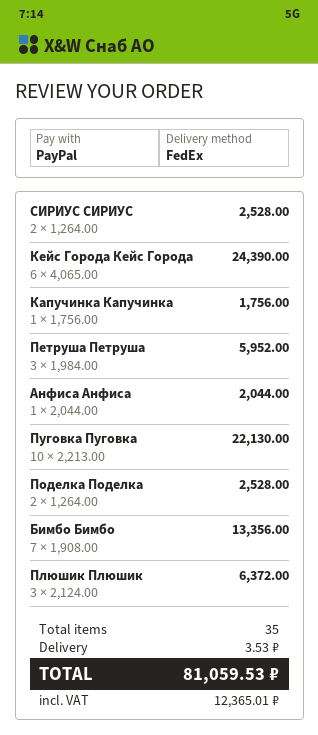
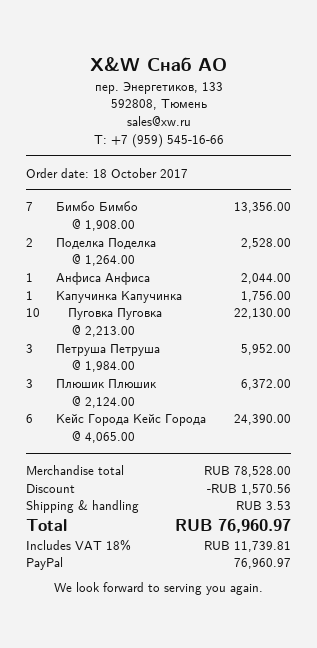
СИРИУС СИРИУС: 2 x 1264.00 = 2528.00 -> none
discount: none -> 1570.56
tax: 12365.01 -> 11739.81
total: 81059.53 -> 76960.97

